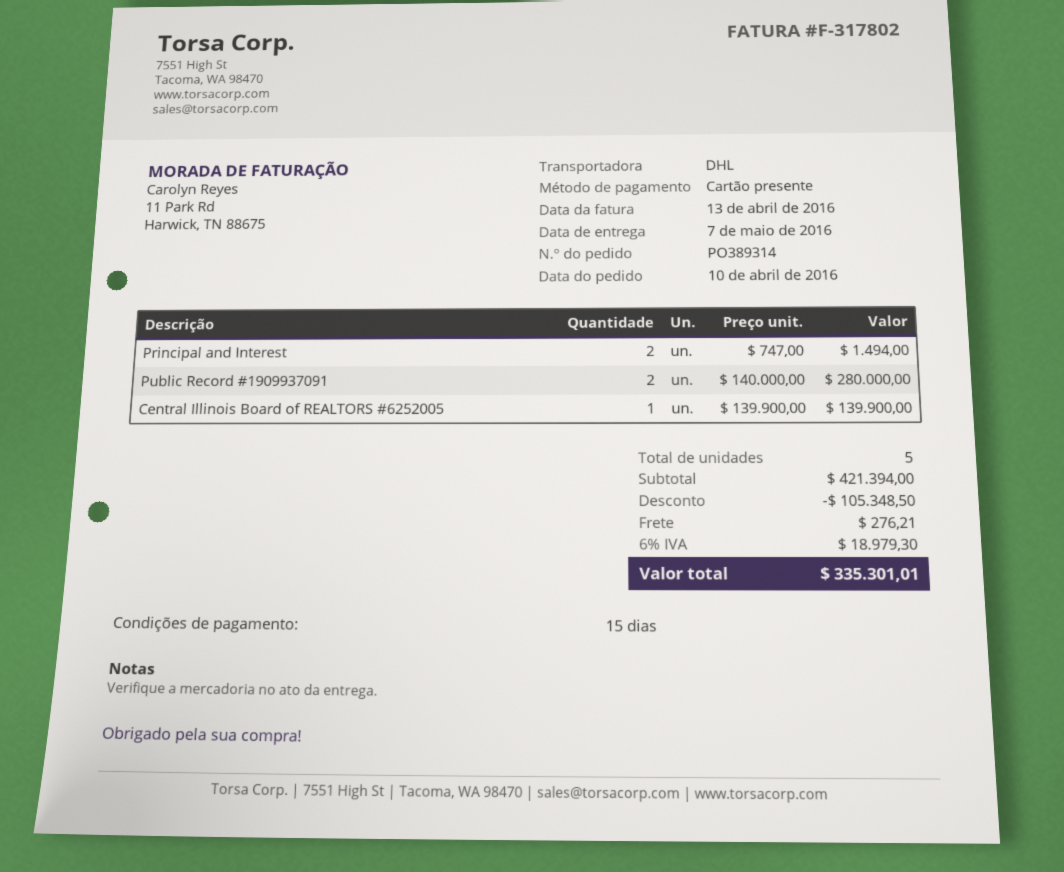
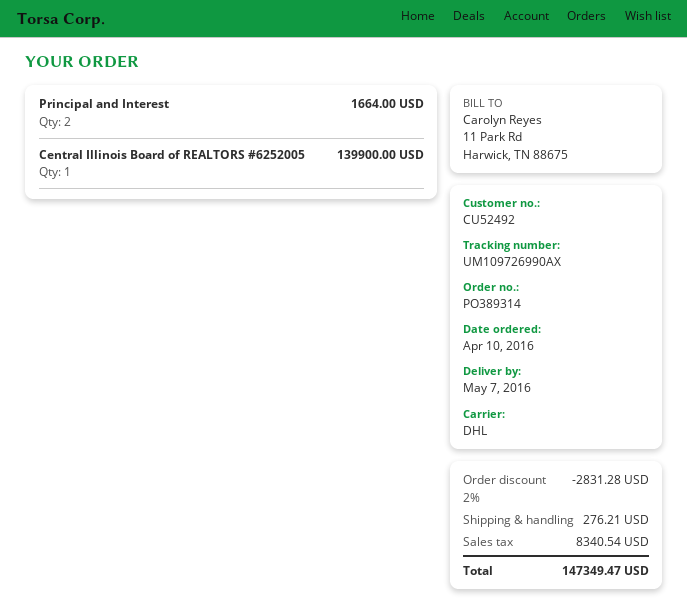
Principal and Interest: 2 for 1494.00 -> 2 for 1664.00
Public Record #1909937091: 2 for 280000.00 -> none
discount: 105348.50 -> 2831.28
tax: 18979.30 -> 8340.54
total: 335301.01 -> 147349.47

